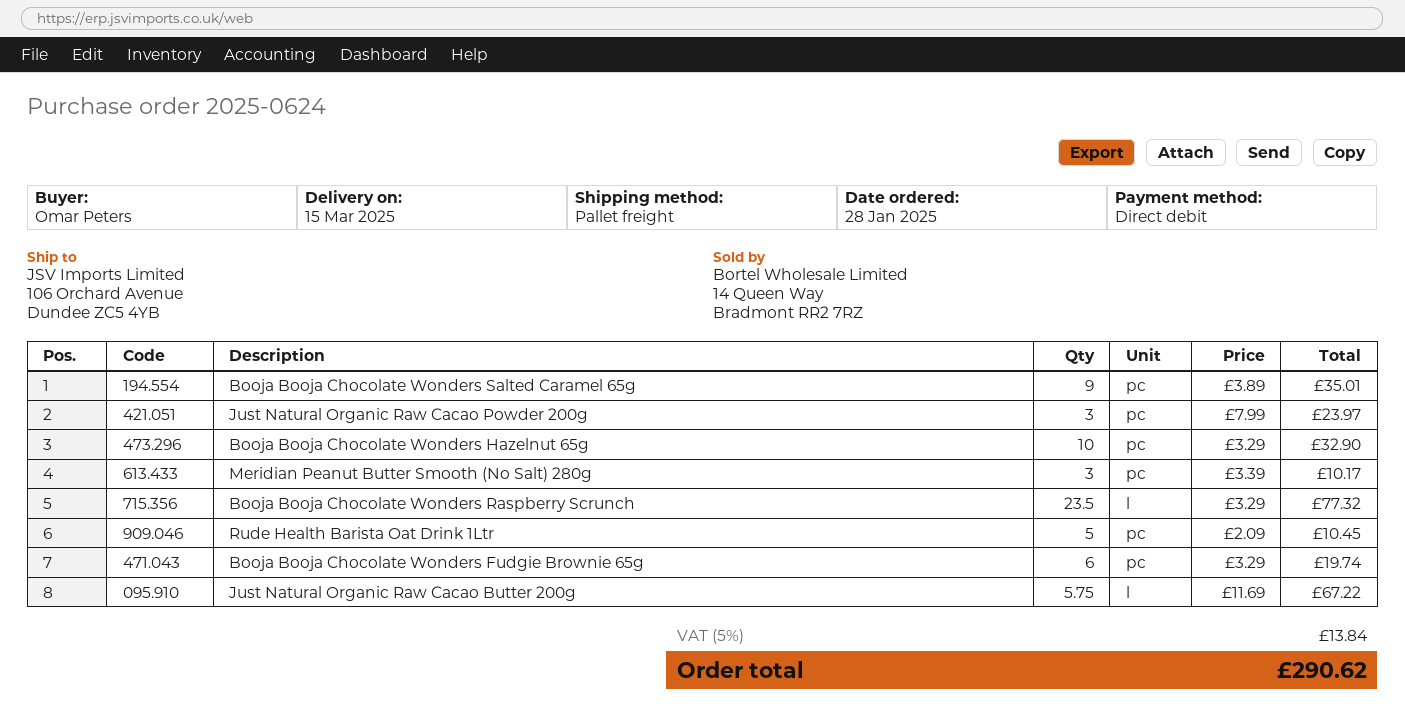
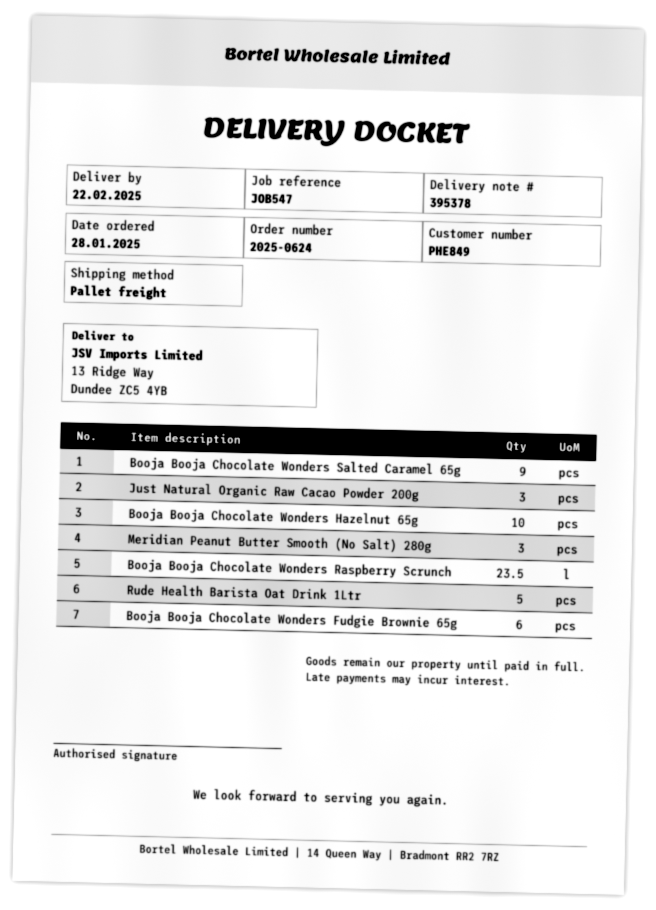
delivery date: 2025-03-15 -> 2025-02-22
ship to: 106 Orchard Avenue, Dundee ZC5 4YB -> 13 Ridge Way, Dundee ZC5 4YB
Just Natural Organic Raw Cacao Butter 200g: 5.75 -> none

